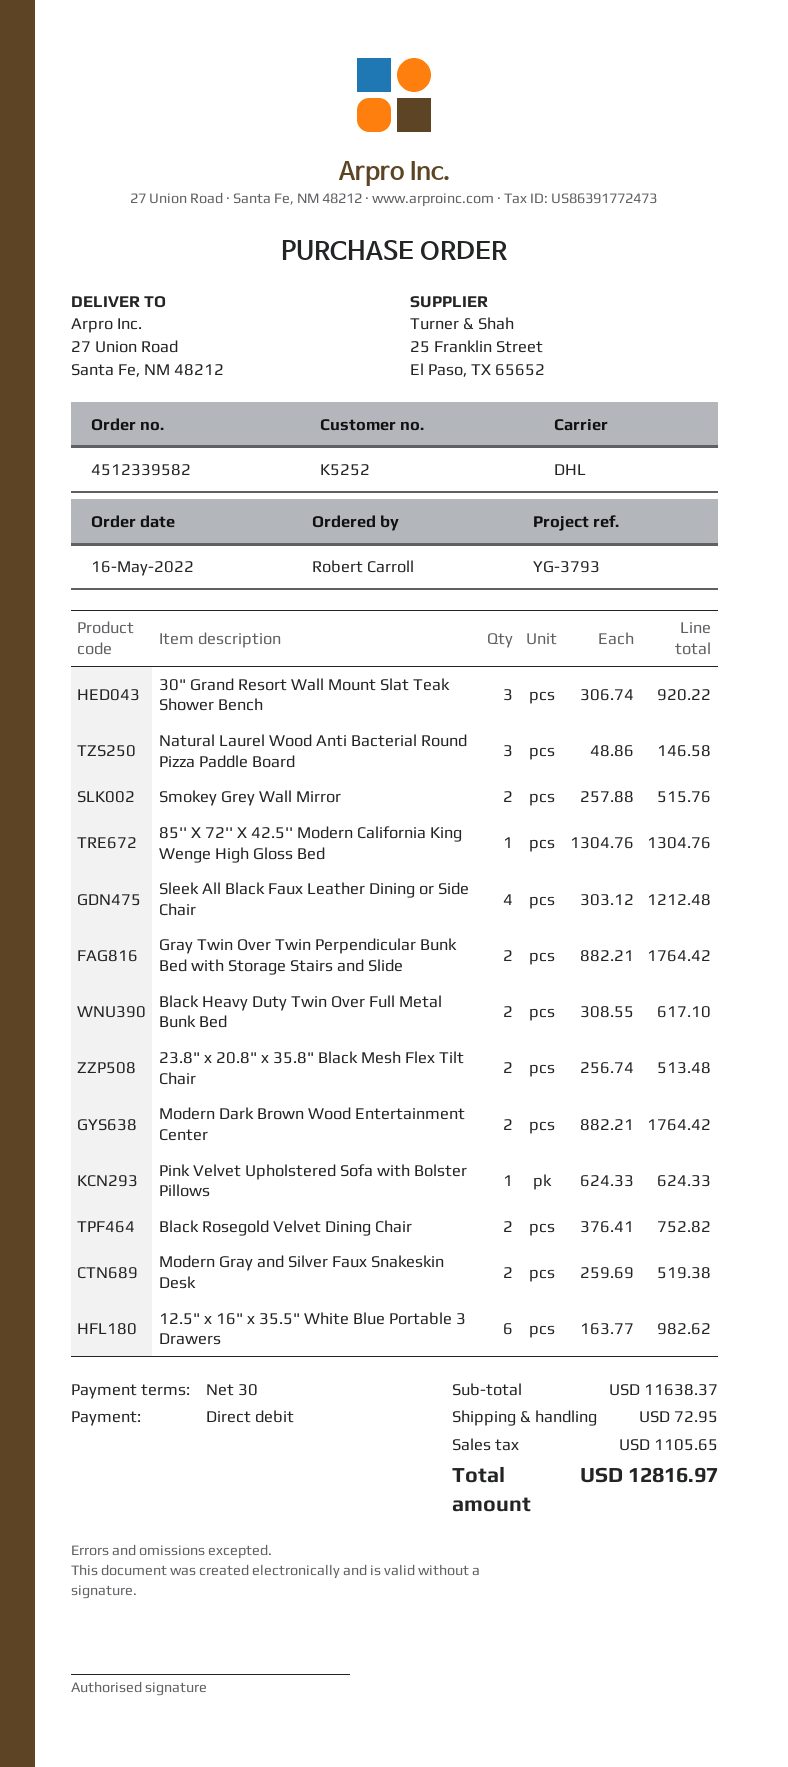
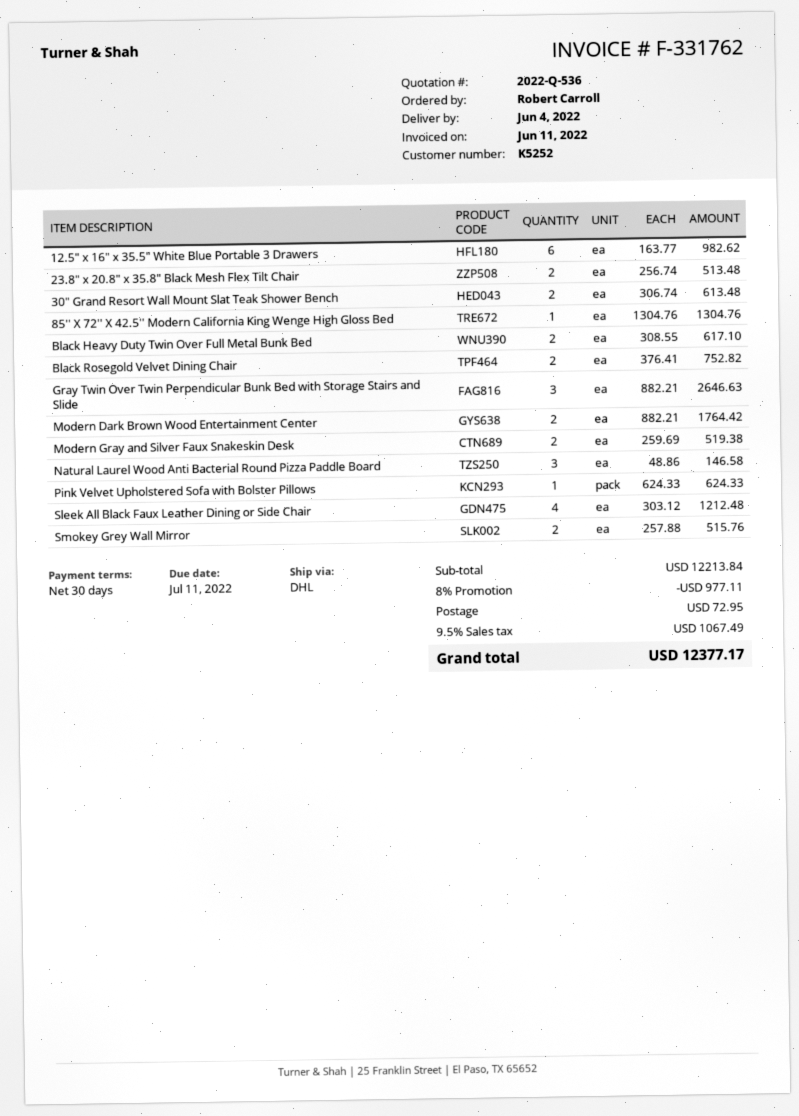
30" Grand Resort Wall Mount Slat Teak Shower Bench: 3 x 306.74 = 920.22 -> 2 x 306.74 = 613.48
Gray Twin Over Twin Perpendicular Bunk Bed with Storage Stairs and Slide: 2 x 882.21 = 1764.42 -> 3 x 882.21 = 2646.63
subtotal: 11638.37 -> 12213.84
discount: none -> 8% = 977.11
tax: 1105.65 -> 1067.49
total: 12816.97 -> 12377.17

